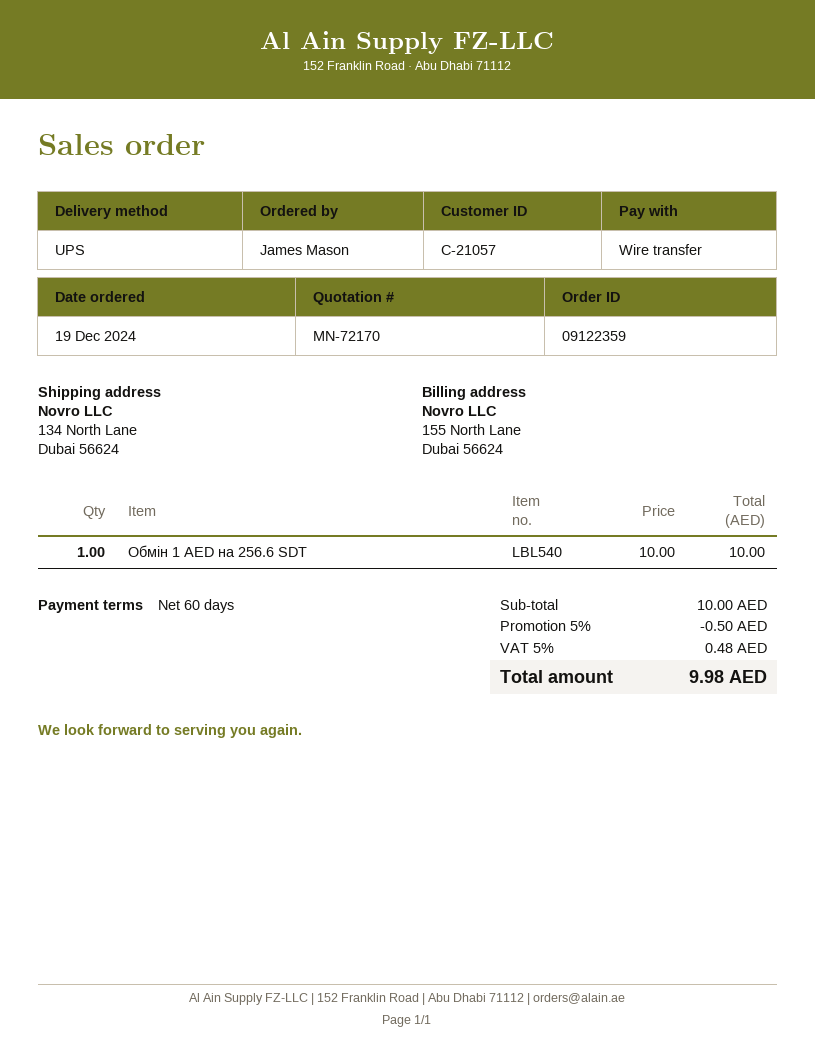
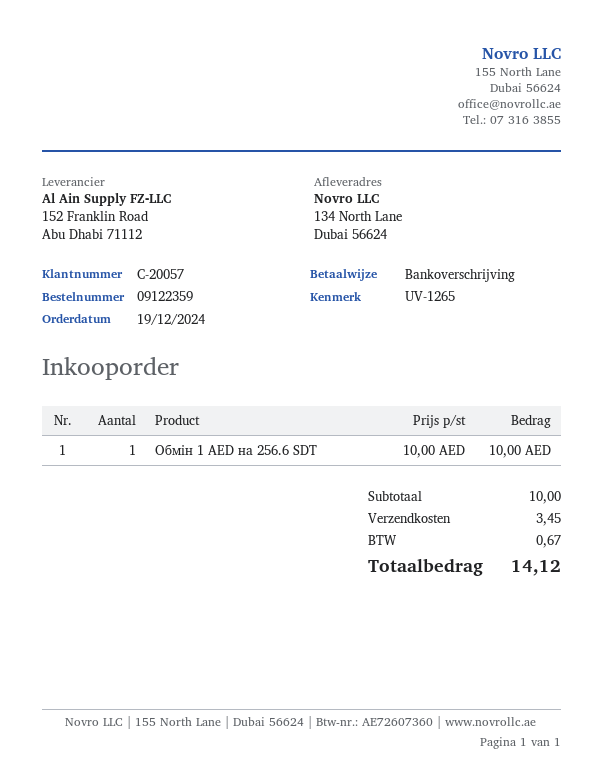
customer number: C-21057 -> C-20057
discount: 5% = 0.50 -> none
shipping: none -> 3.45
tax: 0.48 -> 0.67
total: 9.98 -> 14.12

